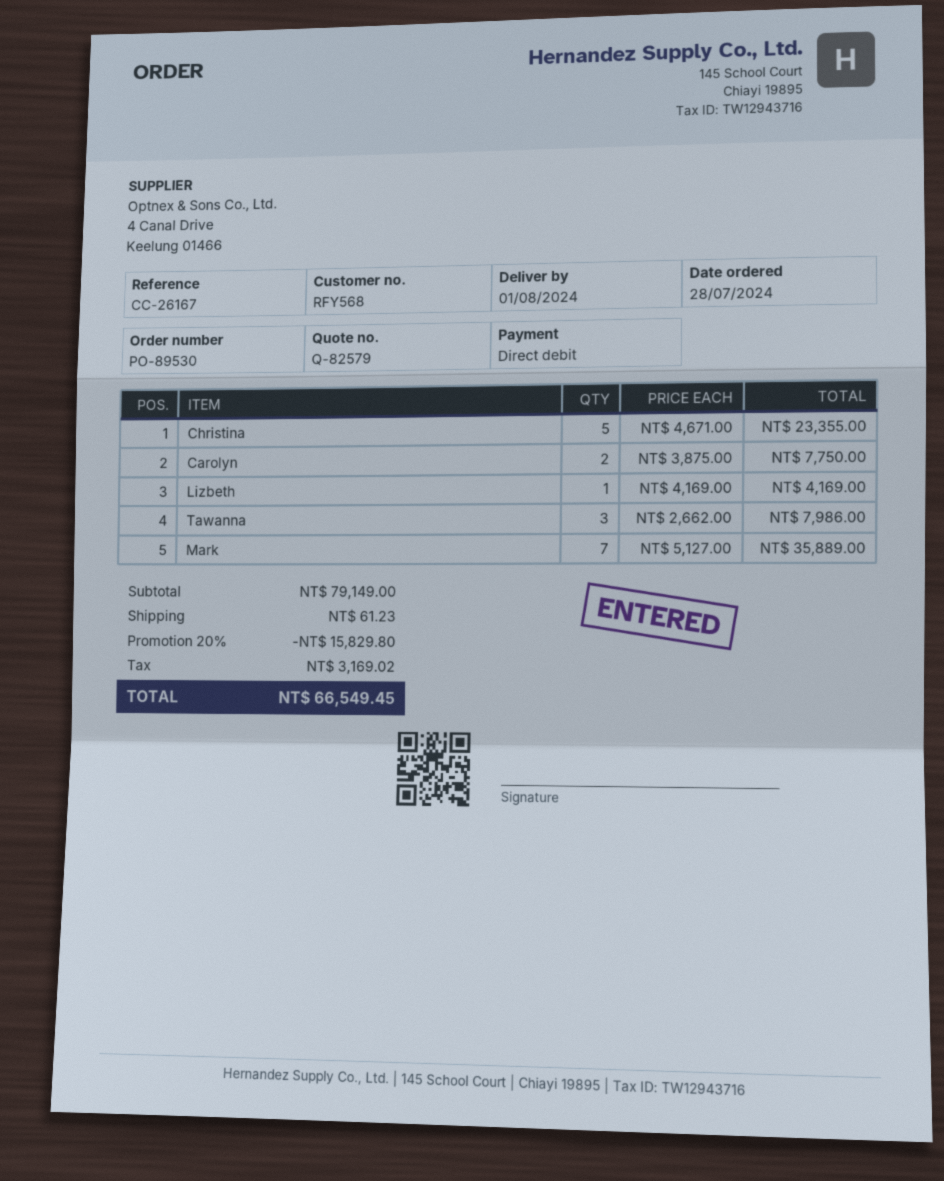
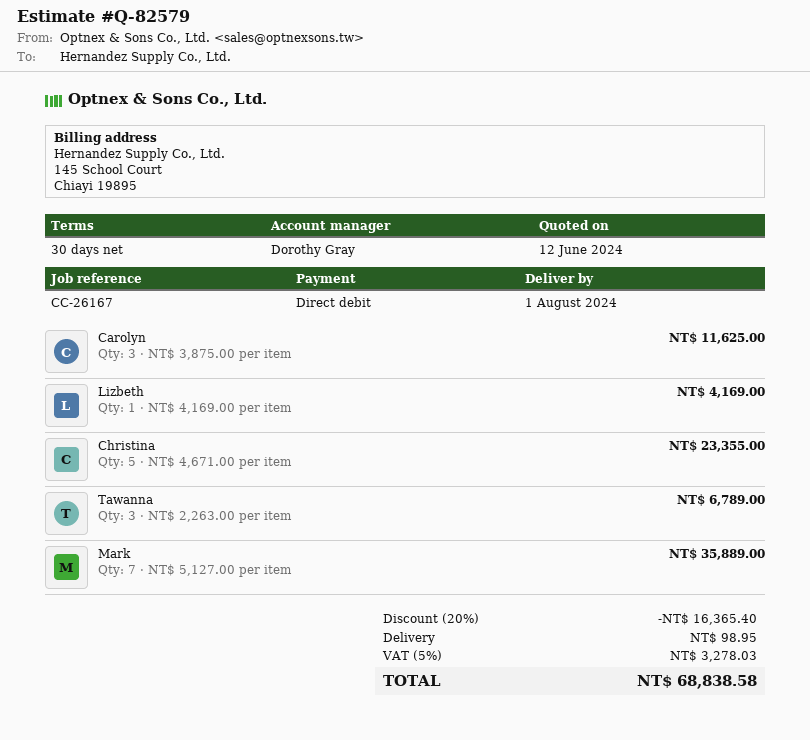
Carolyn: 2 x 3875.00 = 7750.00 -> 3 x 3875.00 = 11625.00
Tawanna: 3 x 2662.00 = 7986.00 -> 3 x 2263.00 = 6789.00
discount: 20% = 15829.80 -> 20% = 16365.40
shipping: 61.23 -> 98.95
tax: 3169.02 -> 3278.03
total: 66549.45 -> 68838.58

